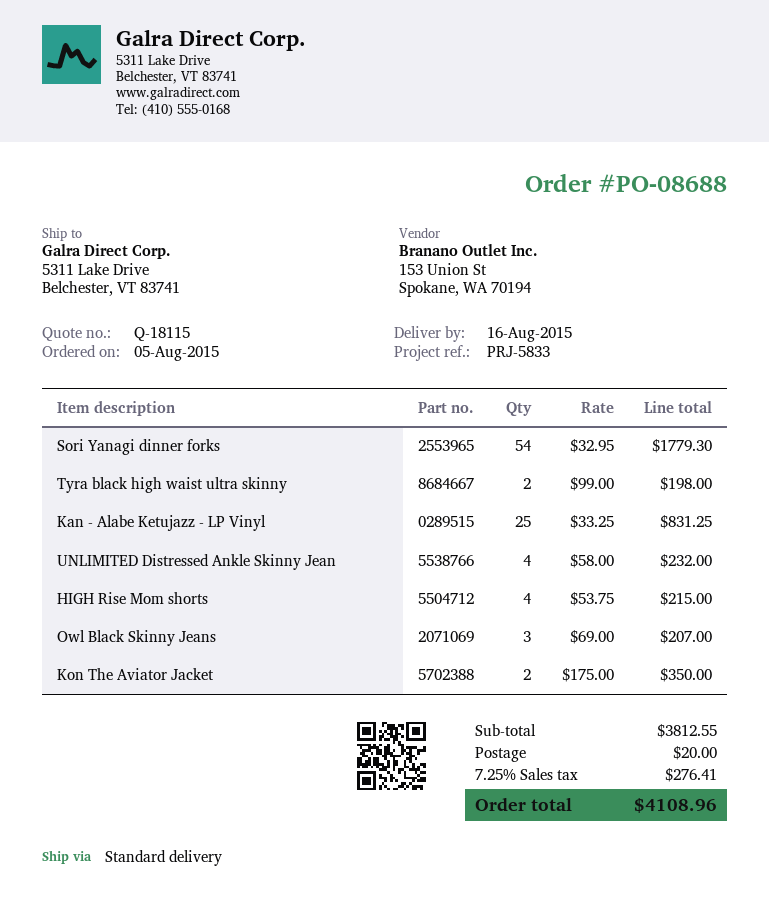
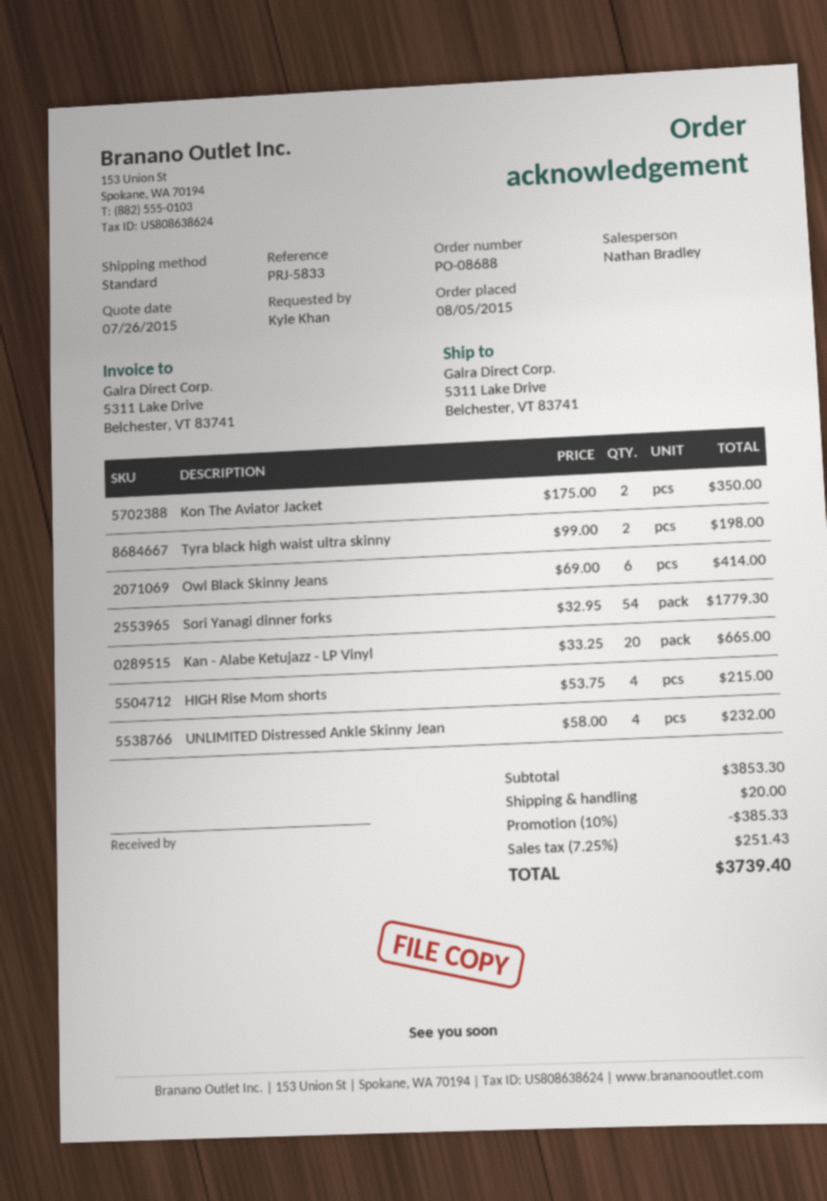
Kan - Alabe Ketujazz - LP Vinyl: 25 x 33.25 = 831.25 -> 20 x 33.25 = 665.00
Owl Black Skinny Jeans: 3 x 69.00 = 207.00 -> 6 x 69.00 = 414.00
subtotal: 3812.55 -> 3853.30
discount: none -> 10% = 385.33
tax: 7.25% = 276.41 -> 7.25% = 251.43
total: 4108.96 -> 3739.40

